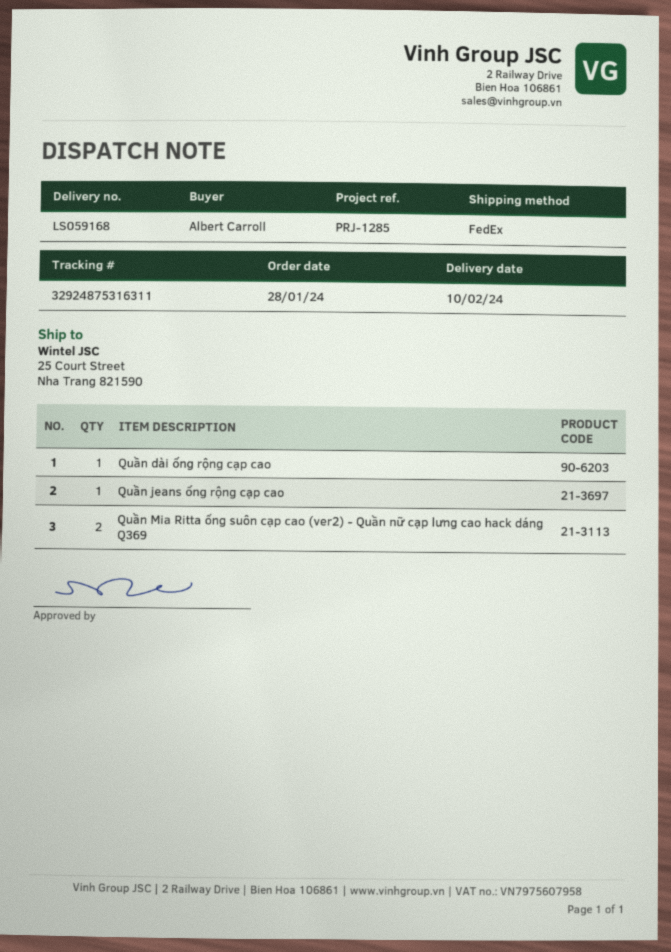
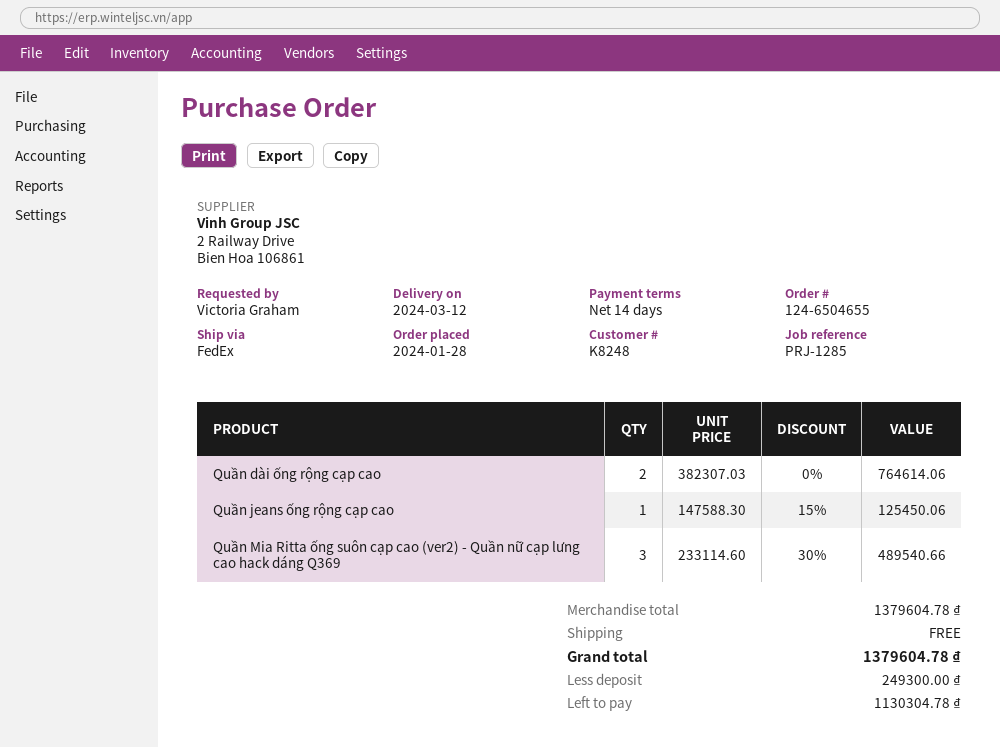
delivery date: 2024-02-10 -> 2024-03-12
ordered by: Albert Carroll -> Victoria Graham
Quần dài ống rộng cạp cao: 1 -> 2
Quần Mia Ritta ống suôn cạp cao (ver2) - Quần nữ cạp lưng cao hack dáng Q369: 2 -> 3

